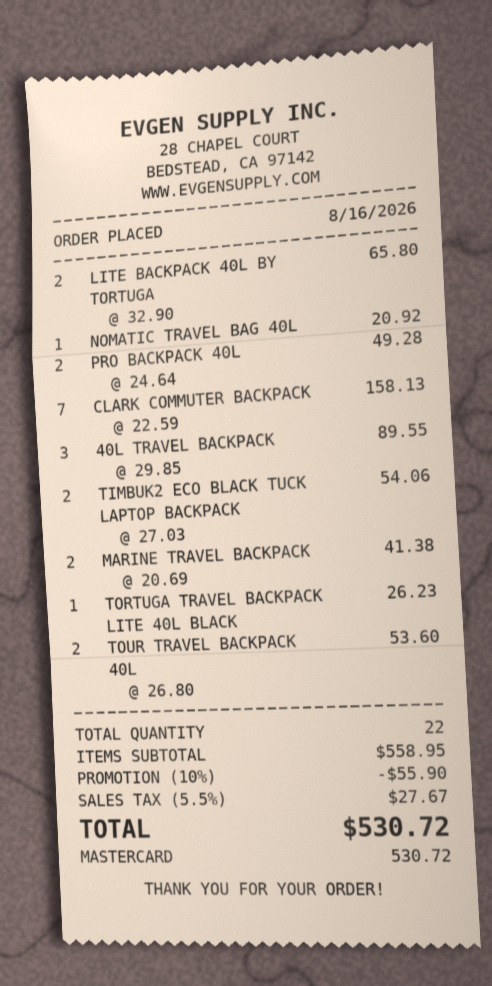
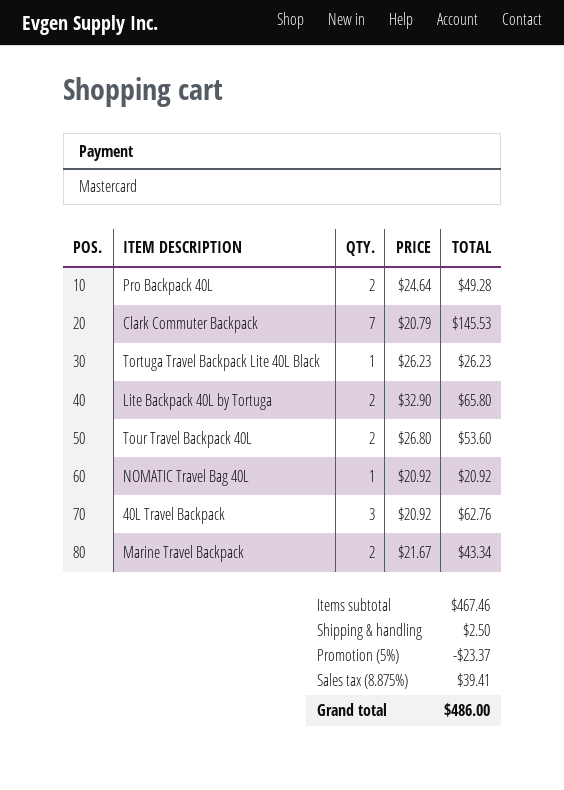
CLARK COMMUTER BACKPACK: 7 x 22.59 = 158.13 -> 7 x 20.79 = 145.53
40L TRAVEL BACKPACK: 3 x 29.85 = 89.55 -> 3 x 20.92 = 62.76
TIMBUK2 ECO BLACK TUCK LAPTOP BACKPACK: 2 x 27.03 = 54.06 -> none
MARINE TRAVEL BACKPACK: 2 x 20.69 = 41.38 -> 2 x 21.67 = 43.34
subtotal: 558.95 -> 467.46
discount: 10% = 55.90 -> 5% = 23.37
shipping: none -> 2.50
tax: 5.5% = 27.67 -> 8.875% = 39.41
total: 530.72 -> 486.00

